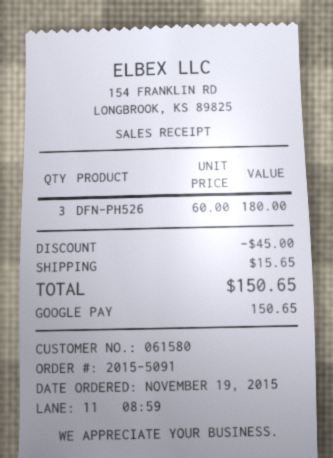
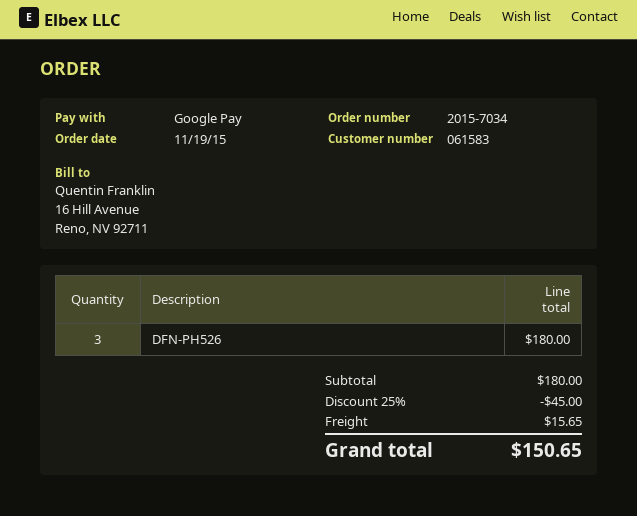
order number: 2015-5091 -> 2015-7034
customer number: 061580 -> 061583

